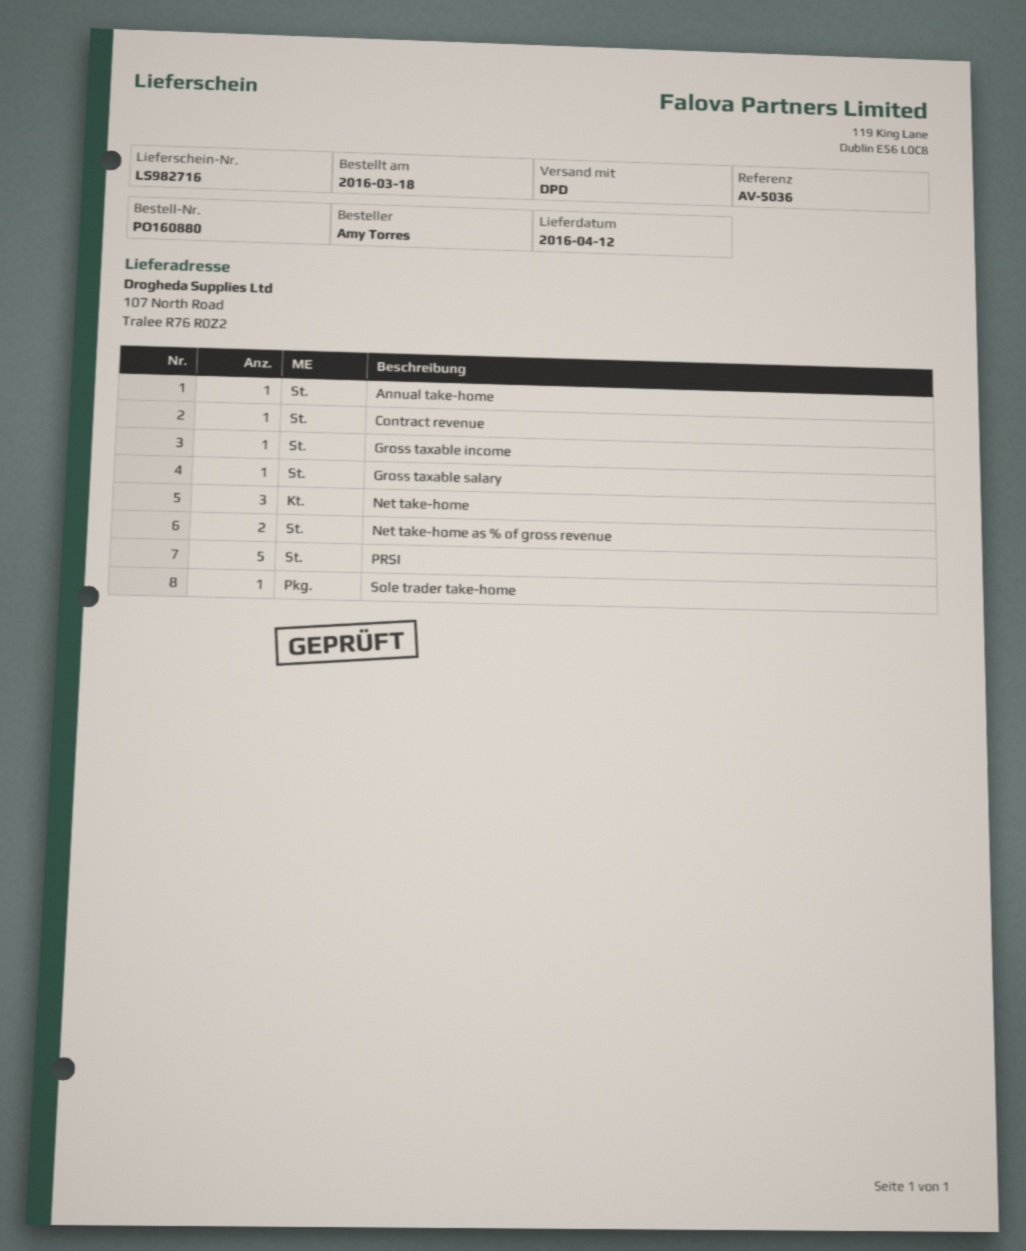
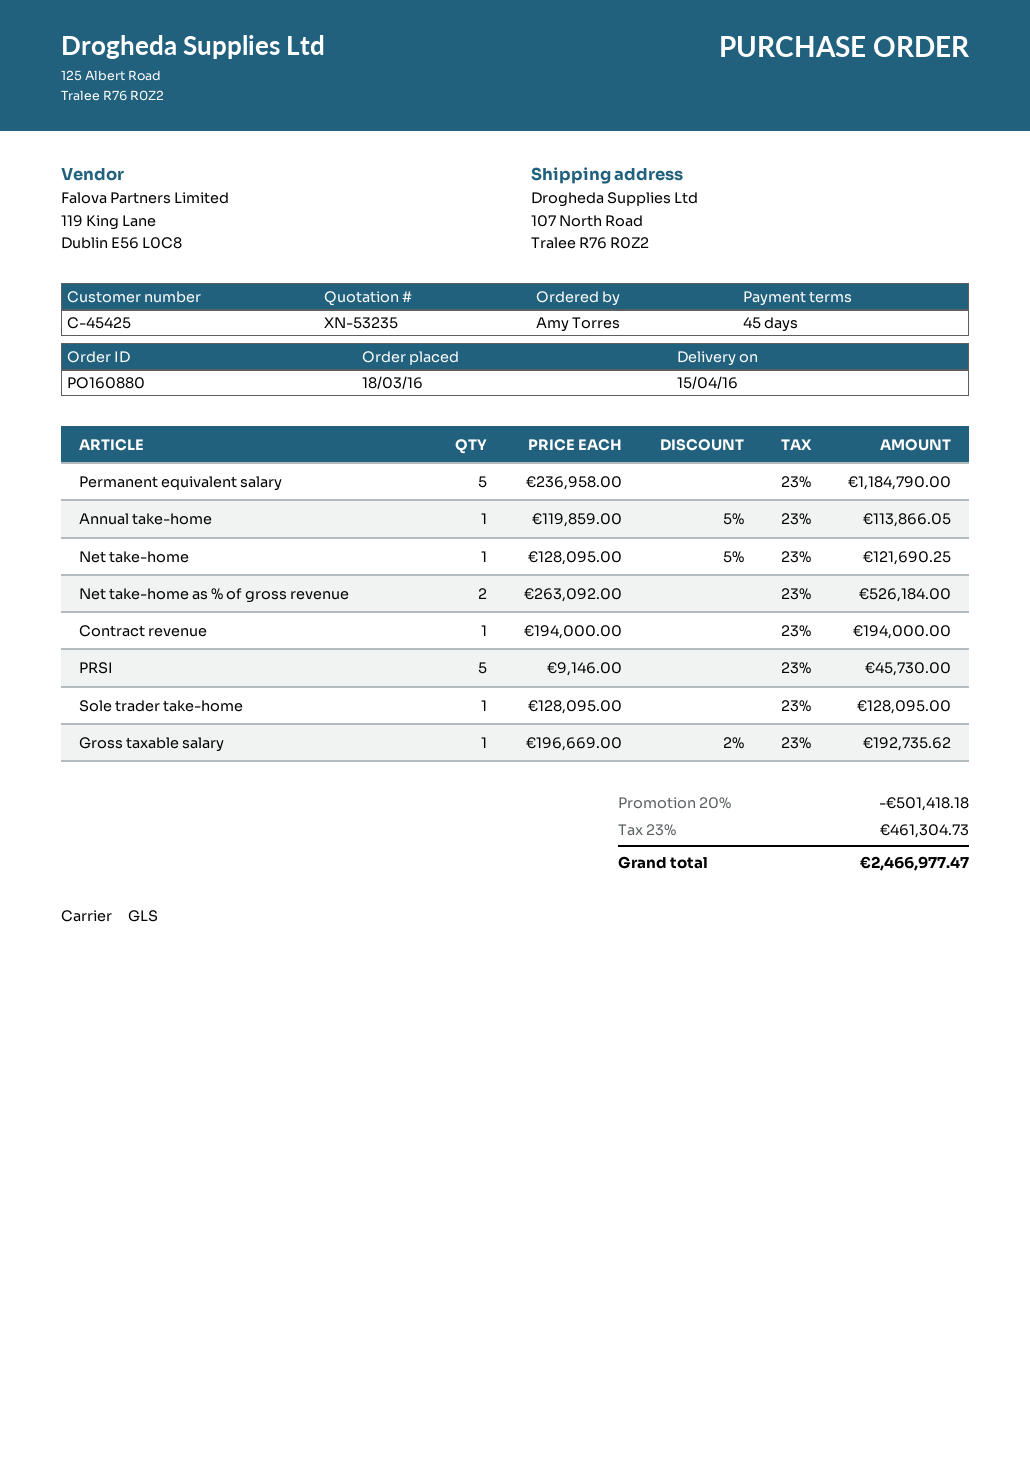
delivery date: 2016-04-12 -> 2016-04-15
shipping method: DPD -> GLS
Gross taxable income: 1 -> none
Net take-home: 3 -> 1
Permanent equivalent salary: none -> 5

